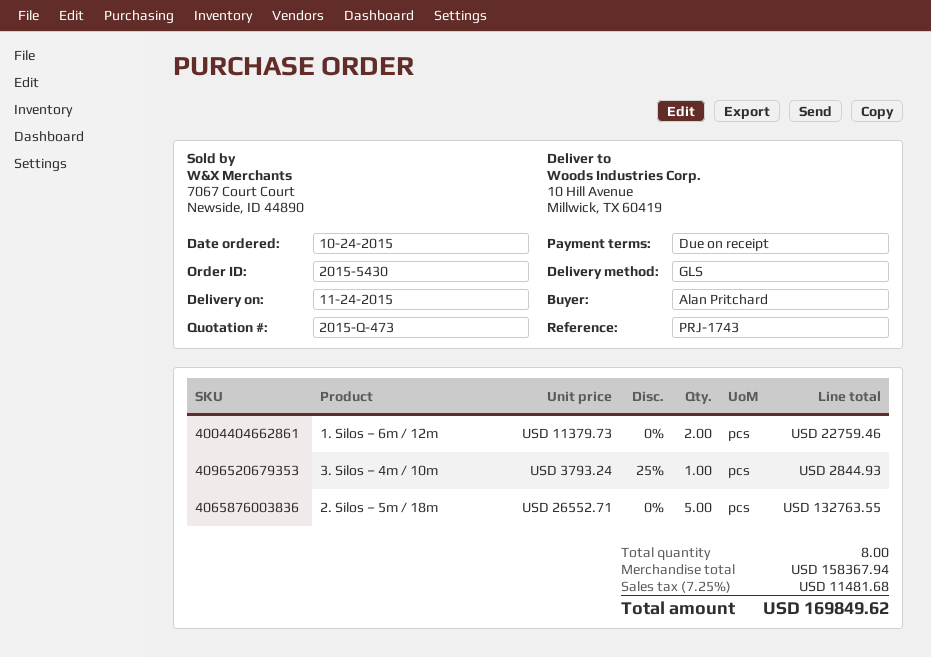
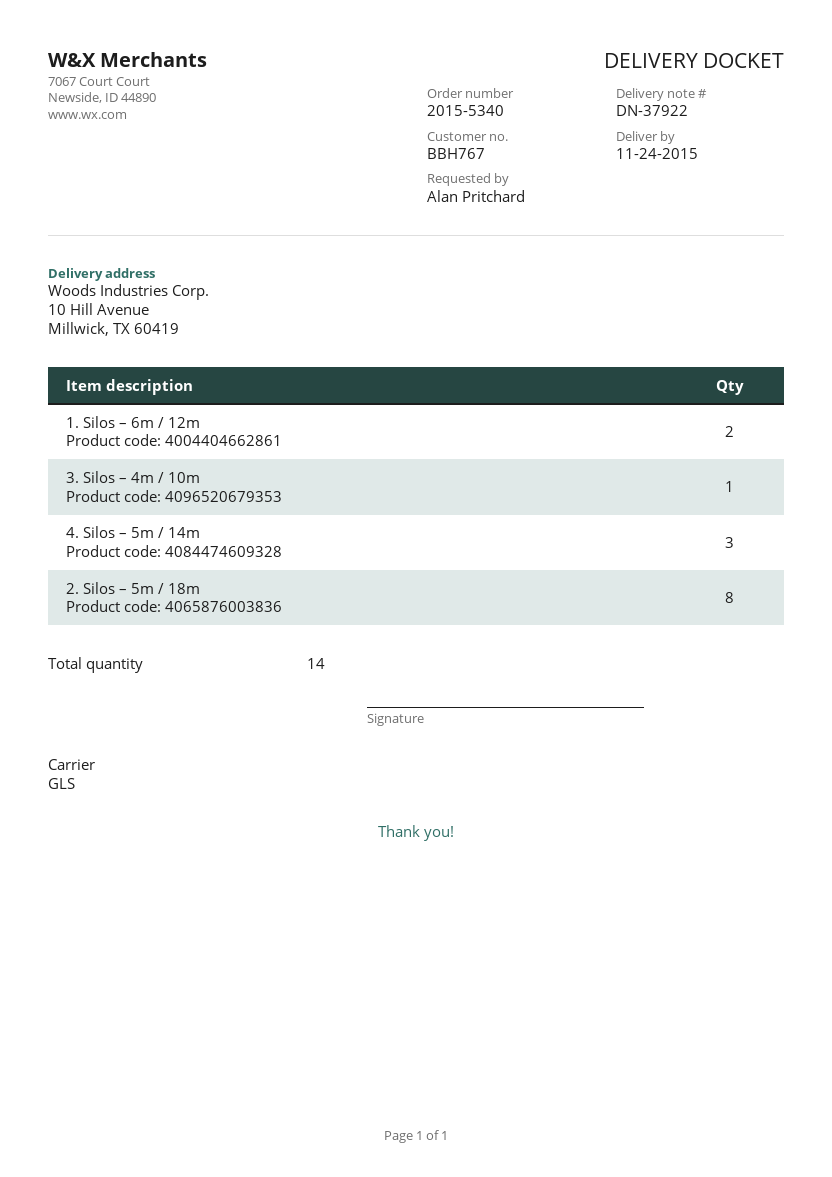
order number: 2015-5430 -> 2015-5340
2. Silos – 5m / 18m: 5 -> 8
4. Silos – 5m / 14m: none -> 3
total quantity: 8 -> 14

